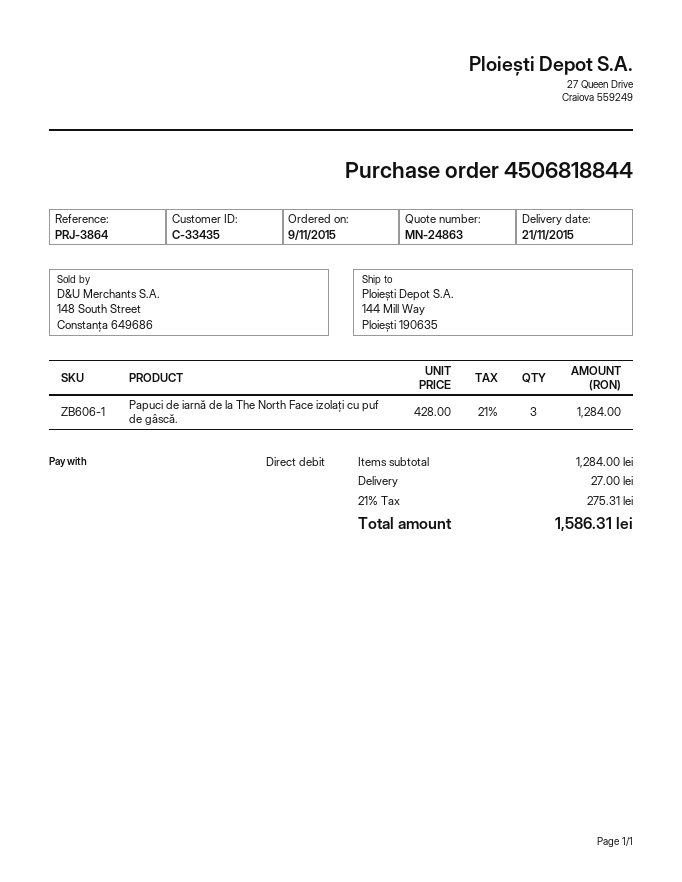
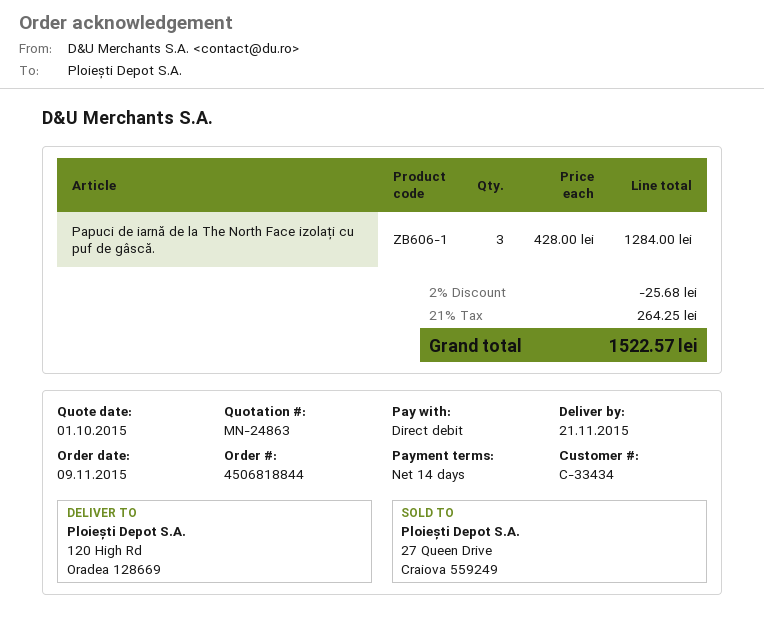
customer number: C-33435 -> C-33434
ship to: 144 Mill Way, Ploiești 190635 -> 120 High Rd, Oradea 128669
discount: none -> 2% = 25.68
shipping: 27.00 -> none
tax: 21% = 275.31 -> 21% = 264.25
total: 1586.31 -> 1522.57

